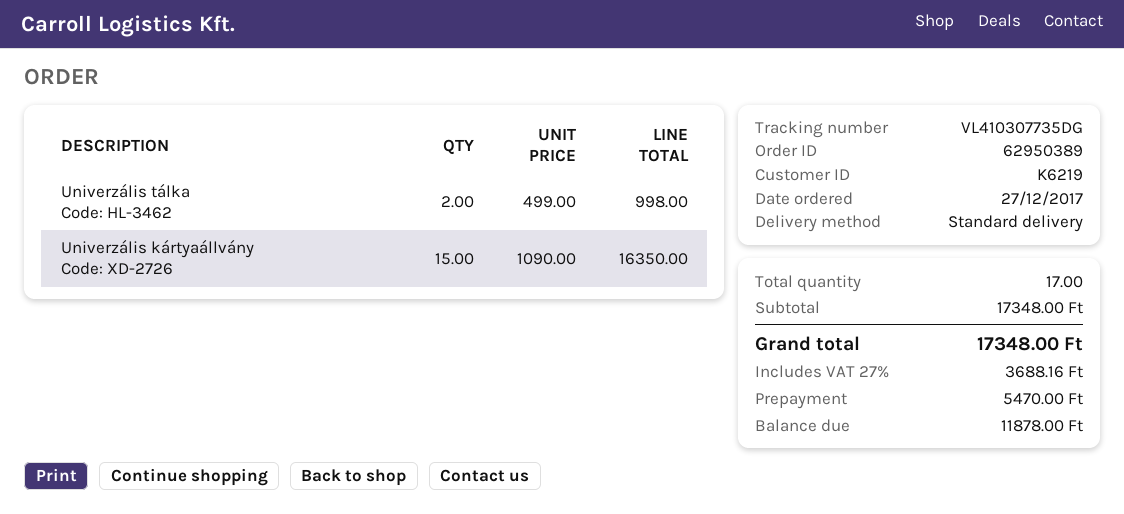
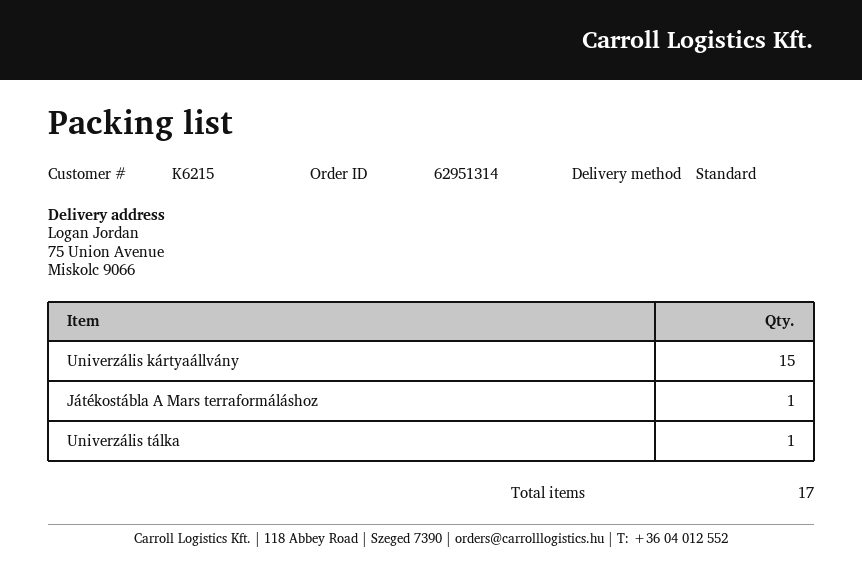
order number: 62950389 -> 62951314
customer number: K6219 -> K6215
Univerzális tálka: 2 -> 1
Játékostábla A Mars terraformáláshoz: none -> 1

